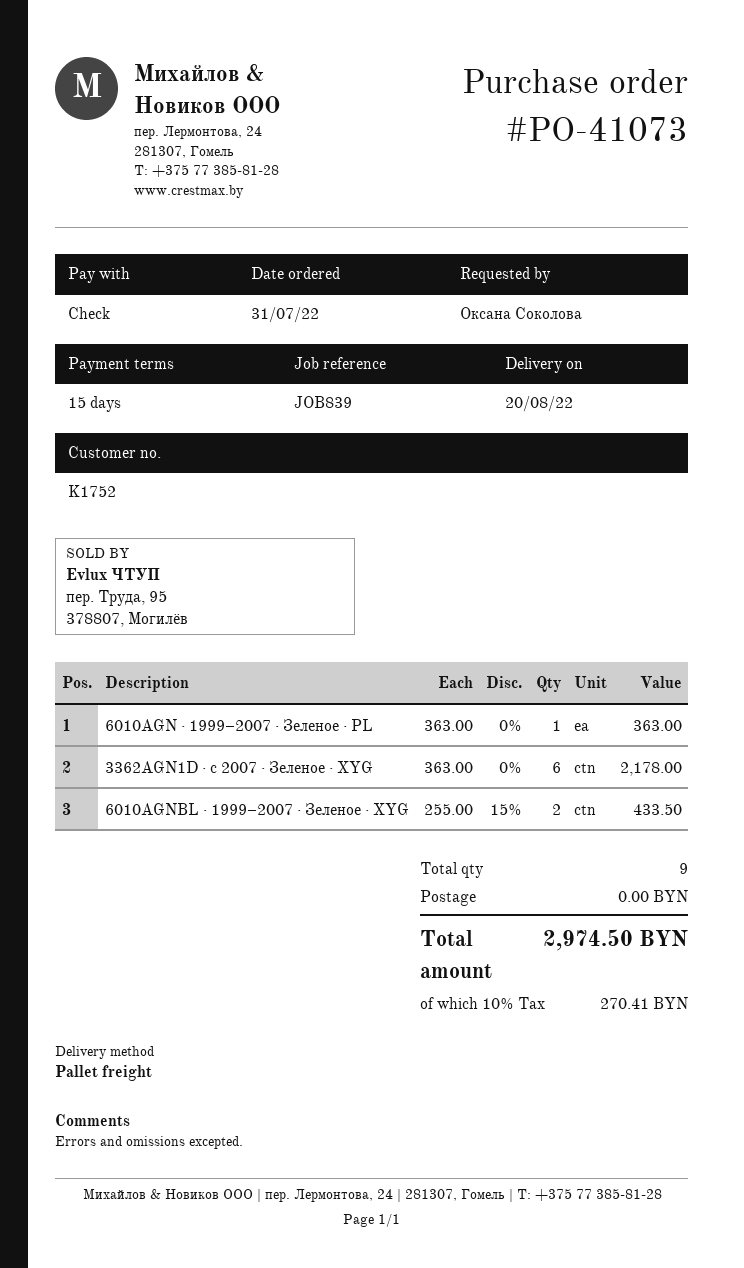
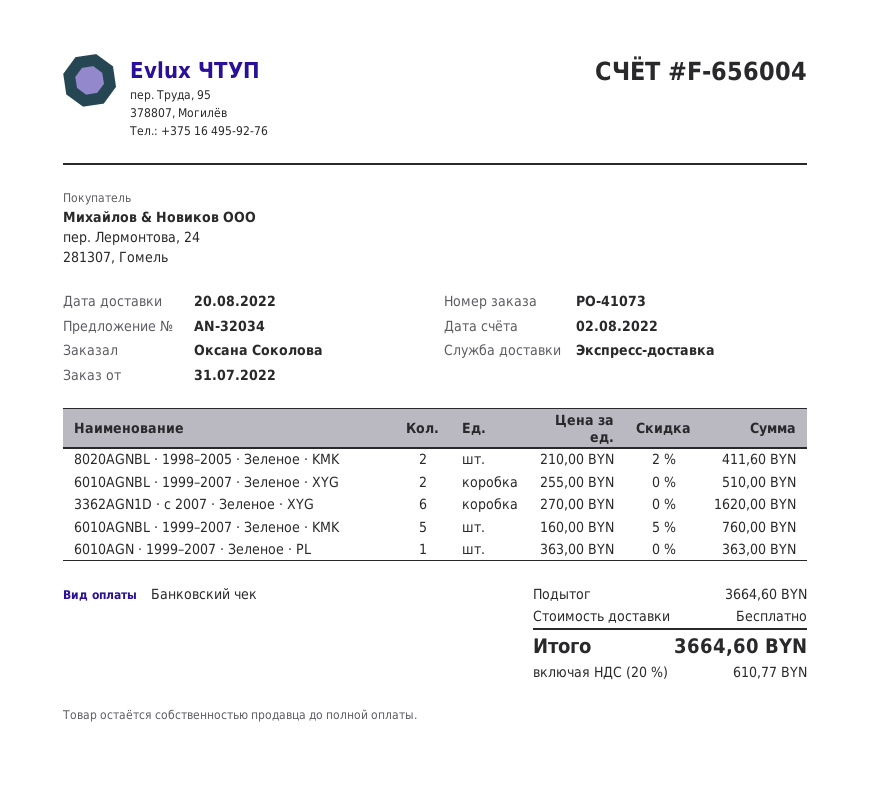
shipping method: pallet freight -> express
3362AGN1D · с 2007 · Зеленое · XYG: 6 x 363.00 = 2178.00 -> 6 x 270.00 = 1620.00
6010AGNBL · 1999–2007 · Зеленое · XYG: 2 x 255.00 - 15% = 433.50 -> 2 x 255.00 = 510.00
8020AGNBL · 1998–2005 · Зеленое · KMK: none -> 2 x 210.00 - 2% = 411.60
6010AGNBL · 1999–2007 · Зеленое · KMK: none -> 5 x 160.00 - 5% = 760.00
tax: 10% = 270.41 -> 20% = 610.77
total: 2974.50 -> 3664.60

